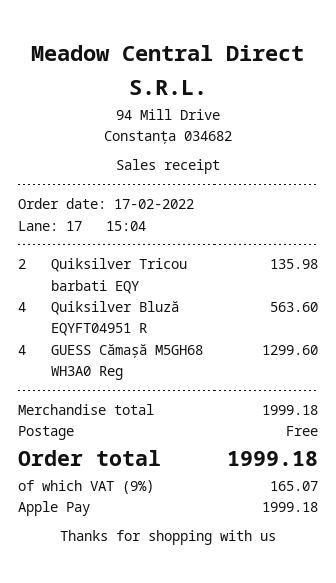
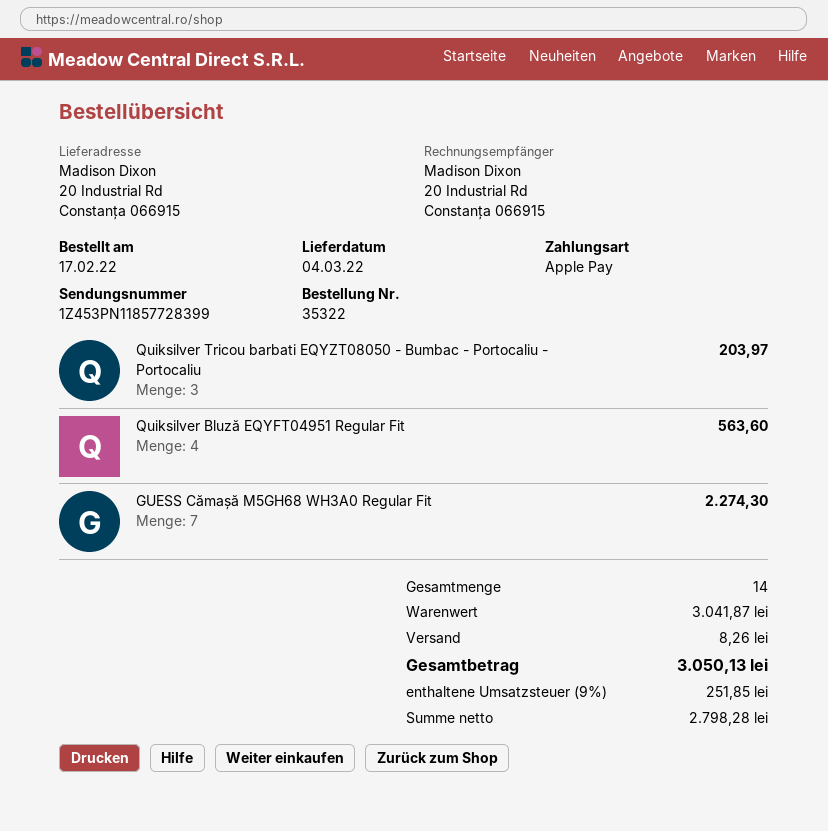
Quiksilver Tricou barbati EQY: 2 for 135.98 -> 3 for 203.97
GUESS Cămașă M5GH68 WH3A0 Reg: 4 for 1299.60 -> 7 for 2274.30
subtotal: 1999.18 -> 3041.87
shipping: 0.00 -> 8.26
tax: 9% = 165.07 -> 9% = 251.85
total: 1999.18 -> 3050.13

